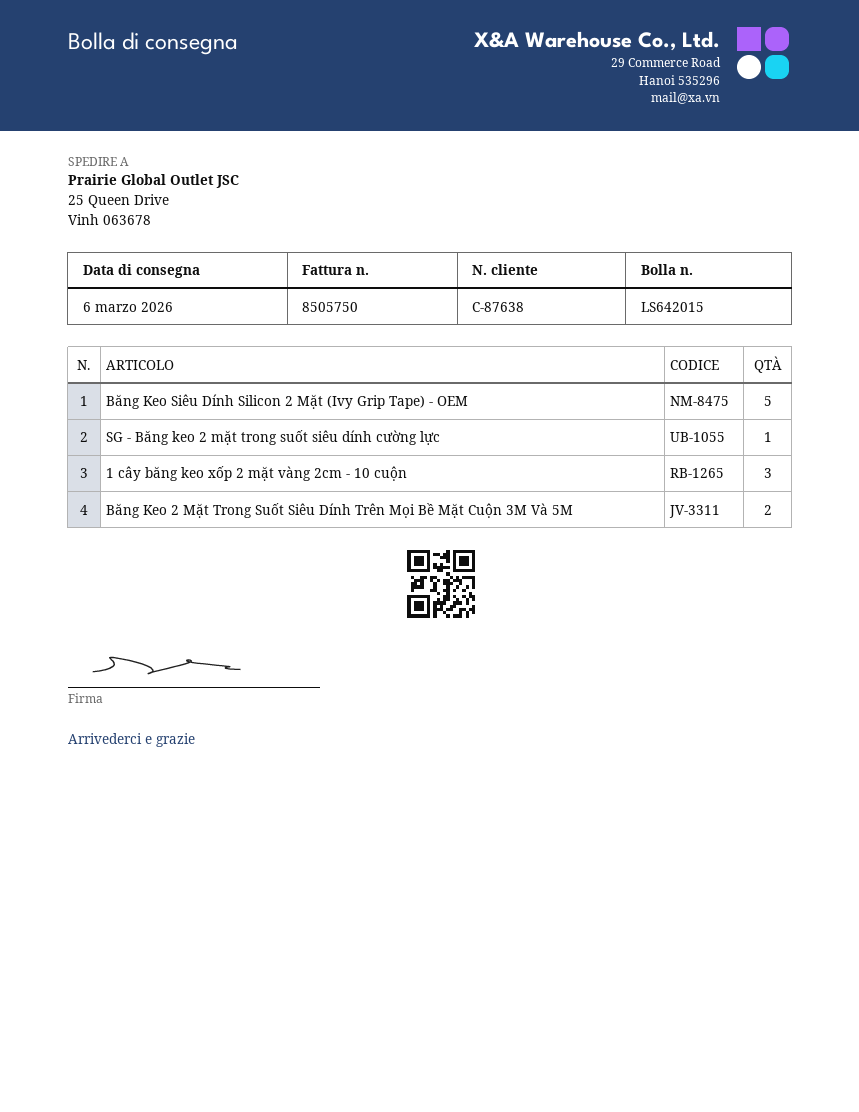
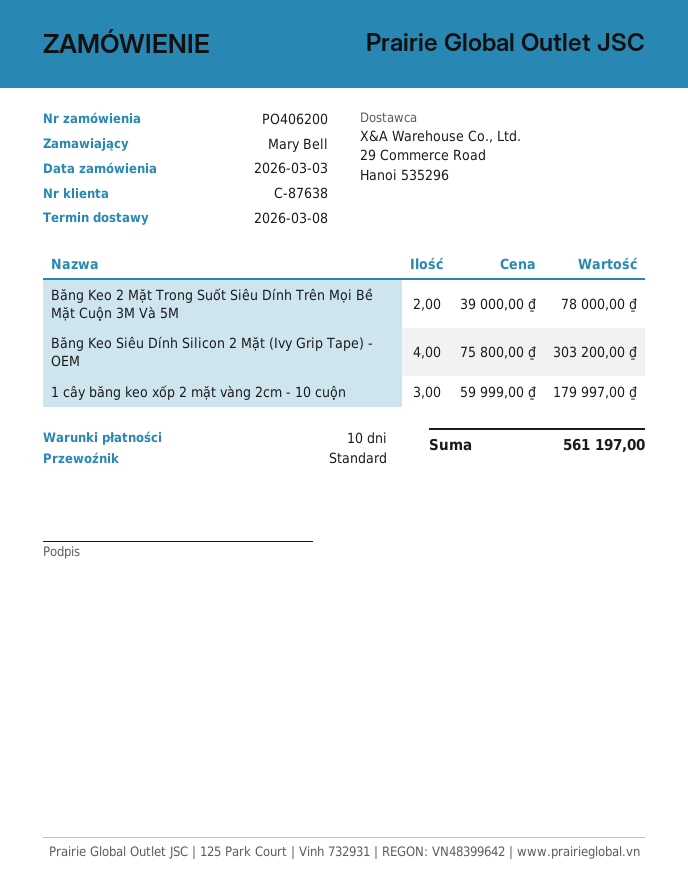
delivery date: 2026-03-06 -> 2026-03-08
Băng Keo Siêu Dính Silicon 2 Mặt (Ivy Grip Tape) - OEM: 5 -> 4
SG - Băng keo 2 mặt trong suốt siêu dính cường lực: 1 -> none

